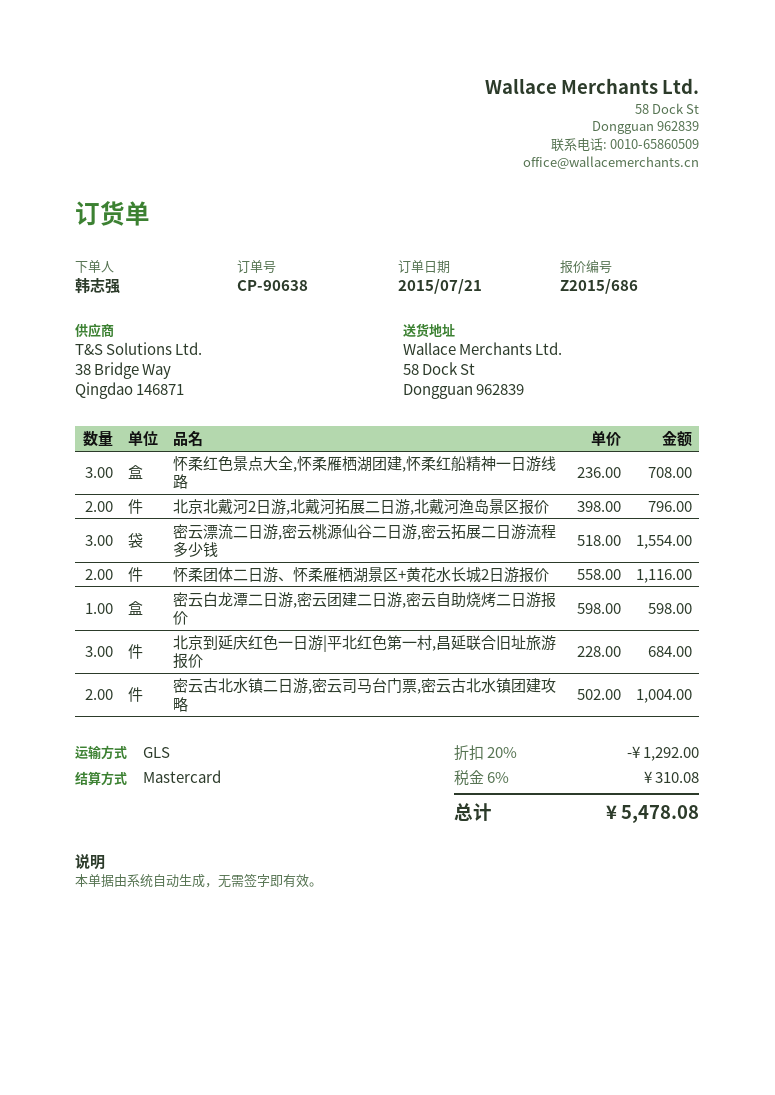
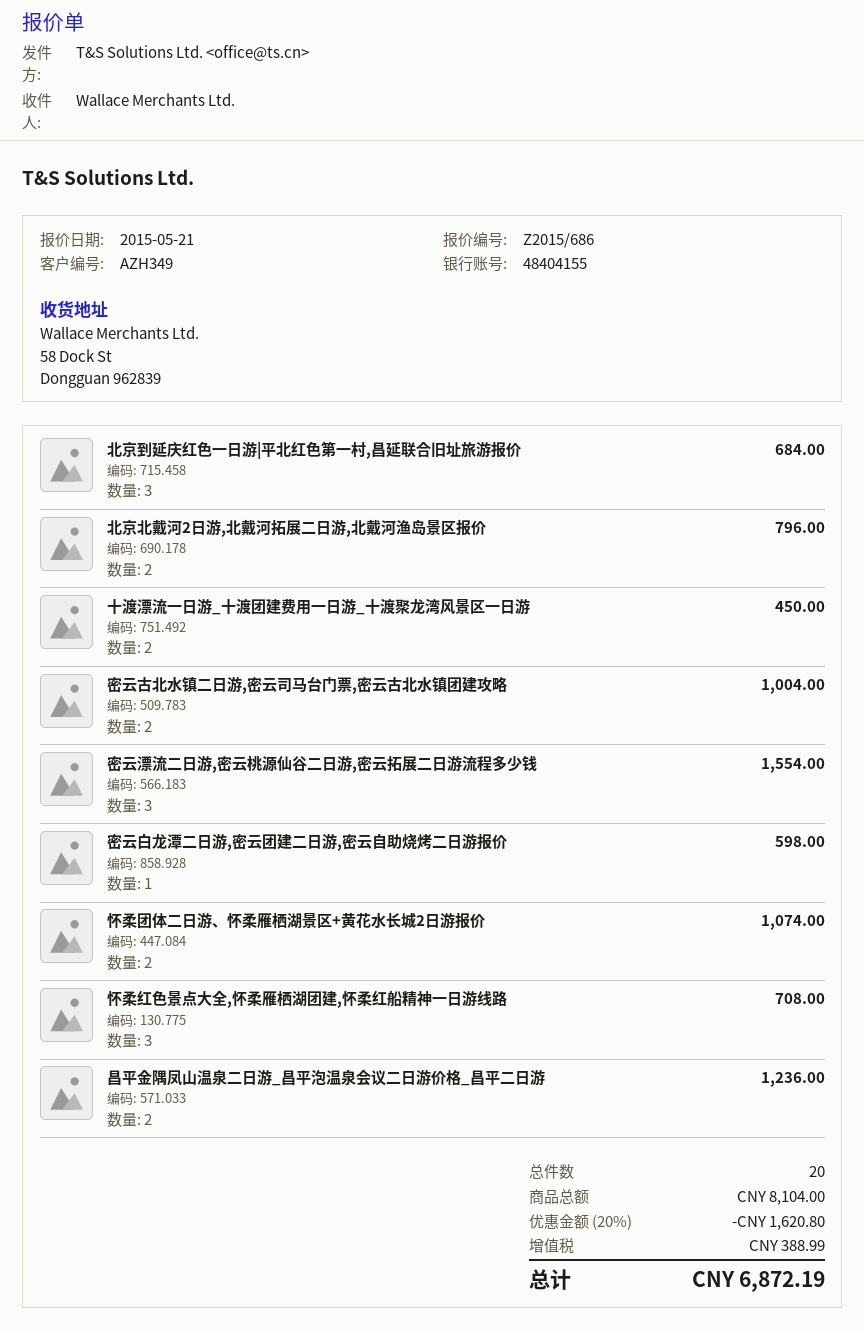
怀柔团体二日游、怀柔雁栖湖景区+黄花水长城2日游报价: 2 for 1116.00 -> 2 for 1074.00
十渡漂流一日游_十渡团建费用一日游_十渡聚龙湾风景区一日游: none -> 2 for 450.00
昌平金隅凤山温泉二日游_昌平泡温泉会议二日游价格_昌平二日游: none -> 2 for 1236.00
discount: 20% = 1292.00 -> 20% = 1620.80
tax: 310.08 -> 388.99
total: 5478.08 -> 6872.19

